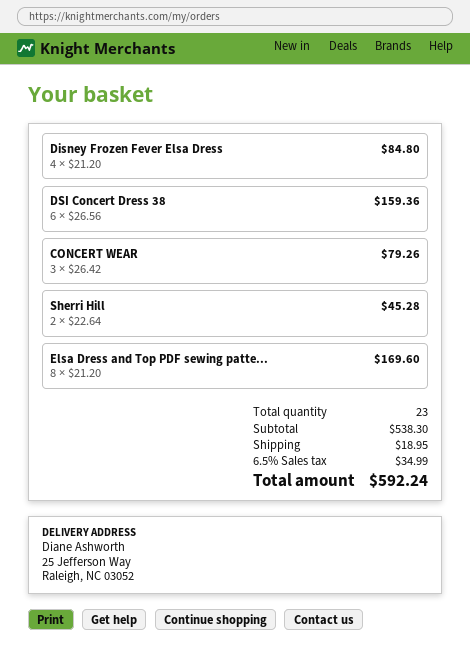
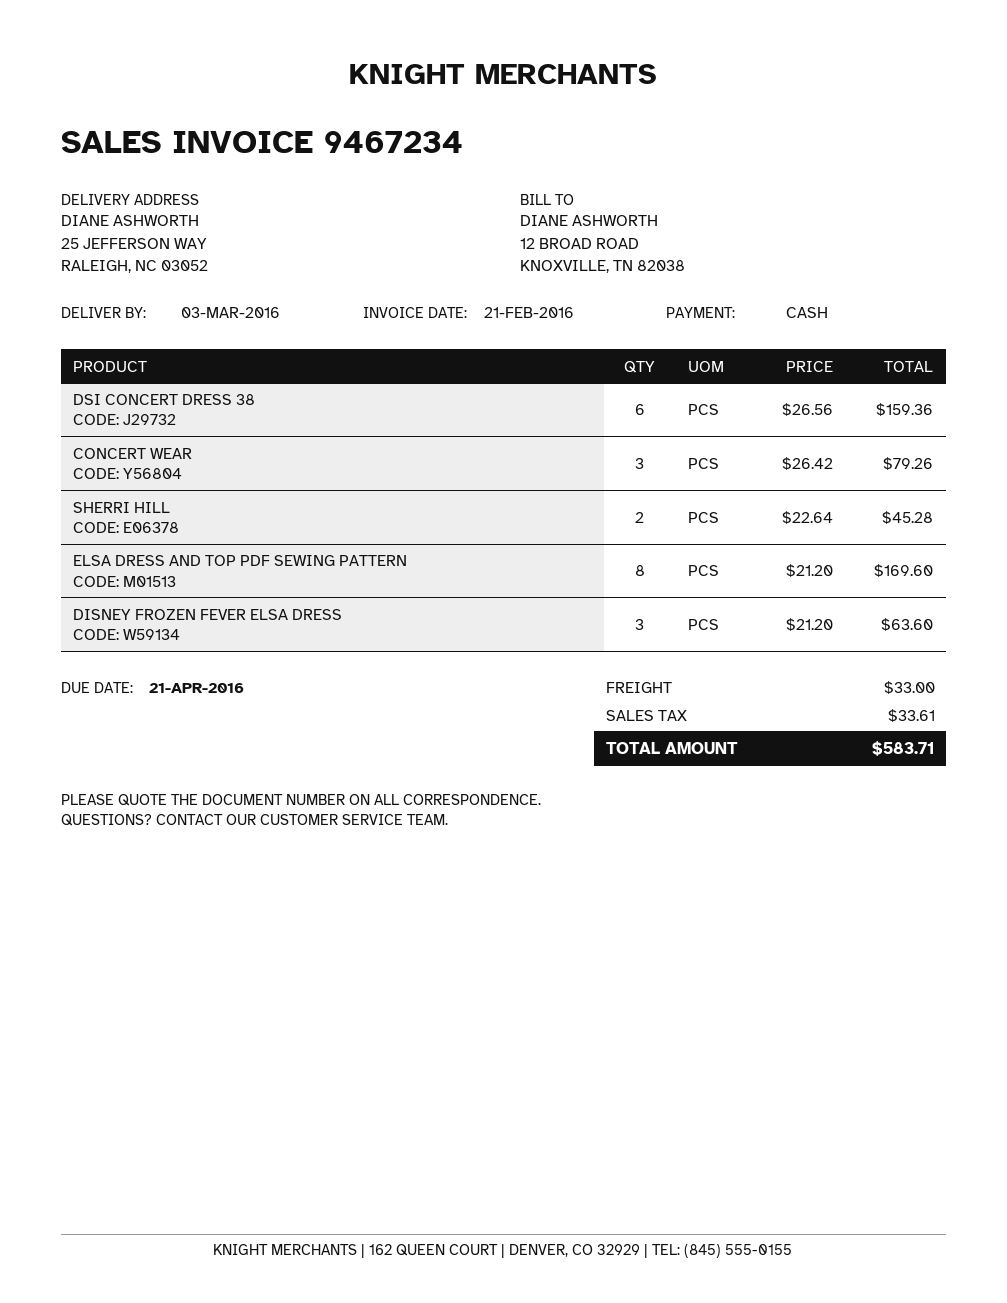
Disney Frozen Fever Elsa Dress: 4 x 21.20 = 84.80 -> 3 x 21.20 = 63.60
shipping: 18.95 -> 33.00
tax: 34.99 -> 33.61
total: 592.24 -> 583.71

